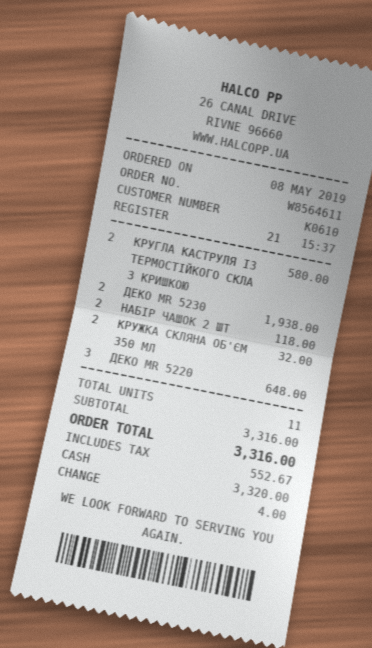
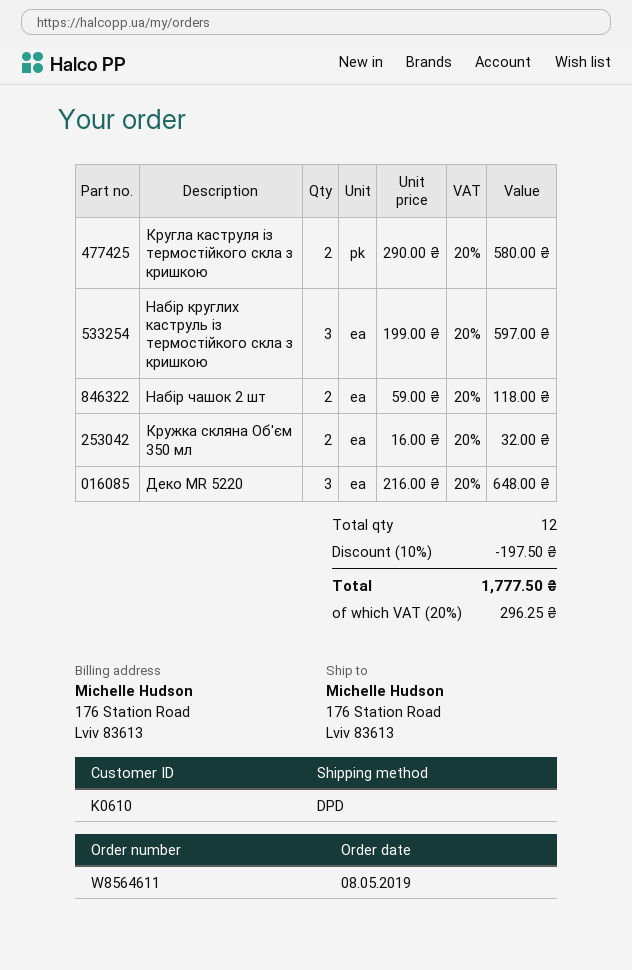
ДЕКО MR 5230: 2 for 1938.00 -> none
Набір круглих каструль із термостійкого скла з кришкою: none -> 3 for 597.00
total quantity: 11 -> 12
discount: none -> 10% = 197.50
tax: 552.67 -> 296.25
total: 3316.00 -> 1777.50

